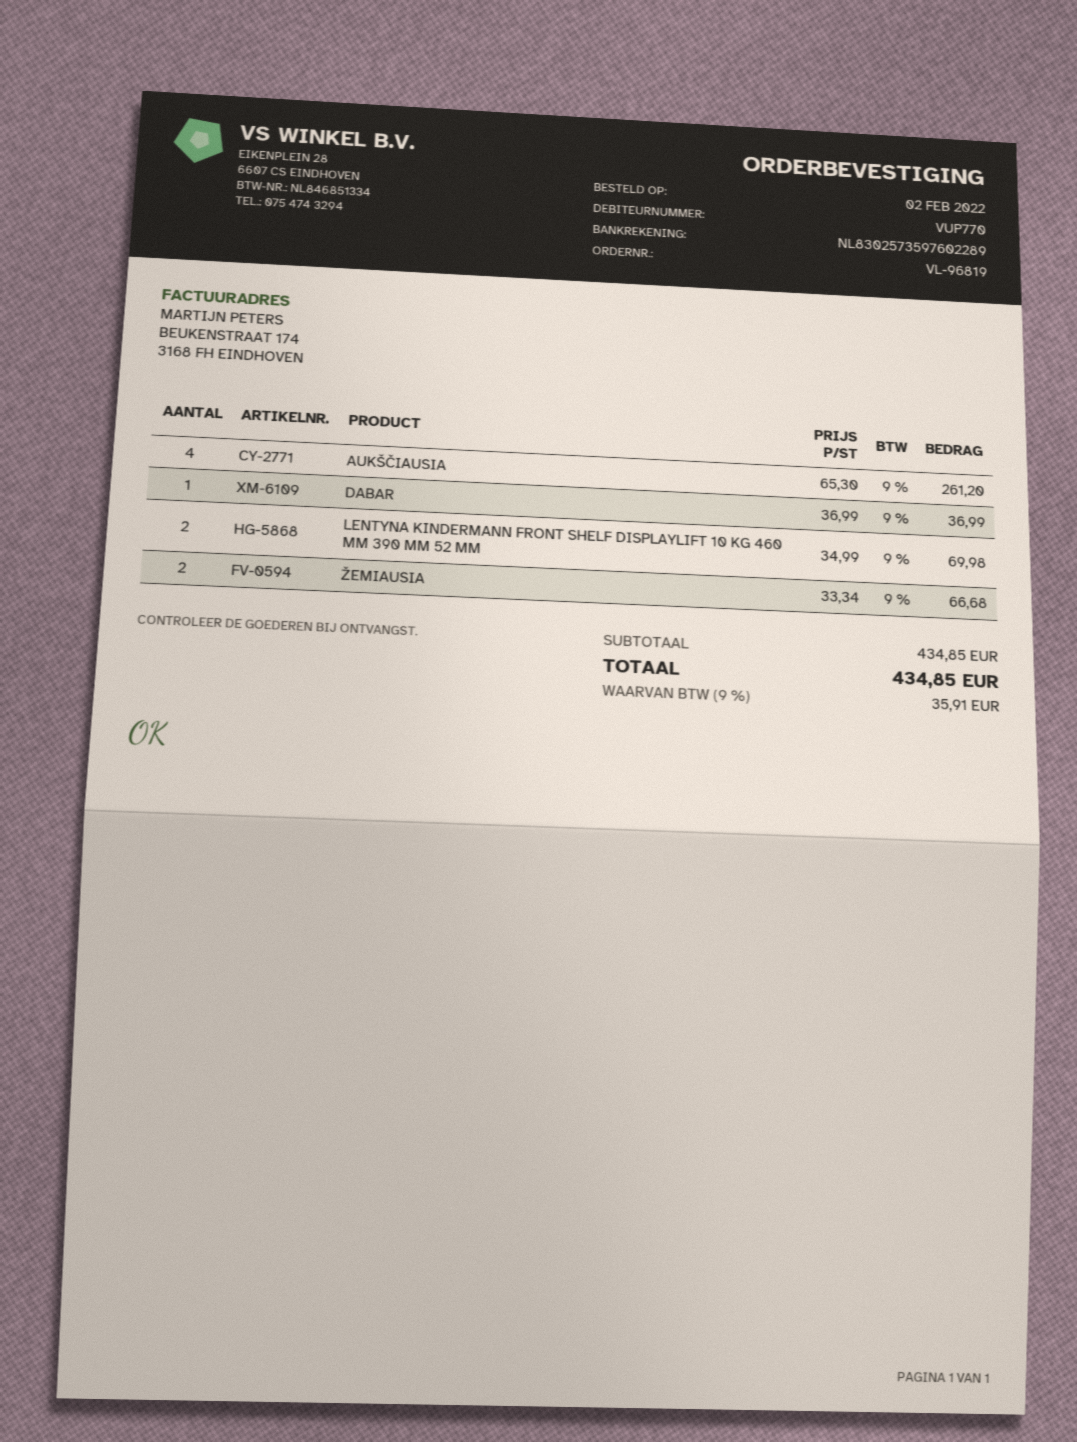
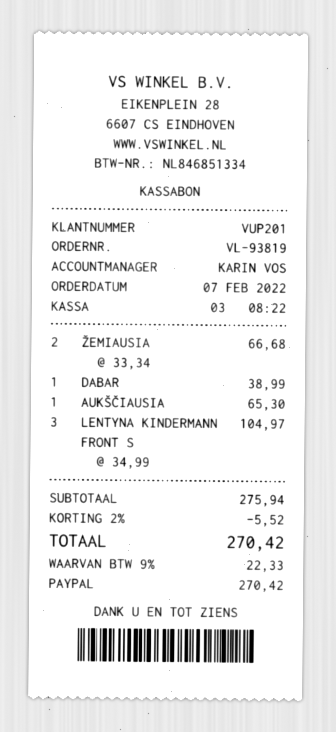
order number: VL-96819 -> VL-93819
order date: 2022-02-02 -> 2022-02-07
customer number: VUP770 -> VUP201
AUKŠČIAUSIA: 4 x 65.30 = 261.20 -> 1 x 65.30 = 65.30
DABAR: 1 x 36.99 = 36.99 -> 1 x 38.99 = 38.99
LENTYNA KINDERMANN FRONT SHELF DISPLAYLIFT 10 KG 460 MM 390 MM 52 MM: 2 x 34.99 = 69.98 -> 3 x 34.99 = 104.97
subtotal: 434.85 -> 275.94
discount: none -> 2% = 5.52
tax: 9% = 35.91 -> 9% = 22.33
total: 434.85 -> 270.42

